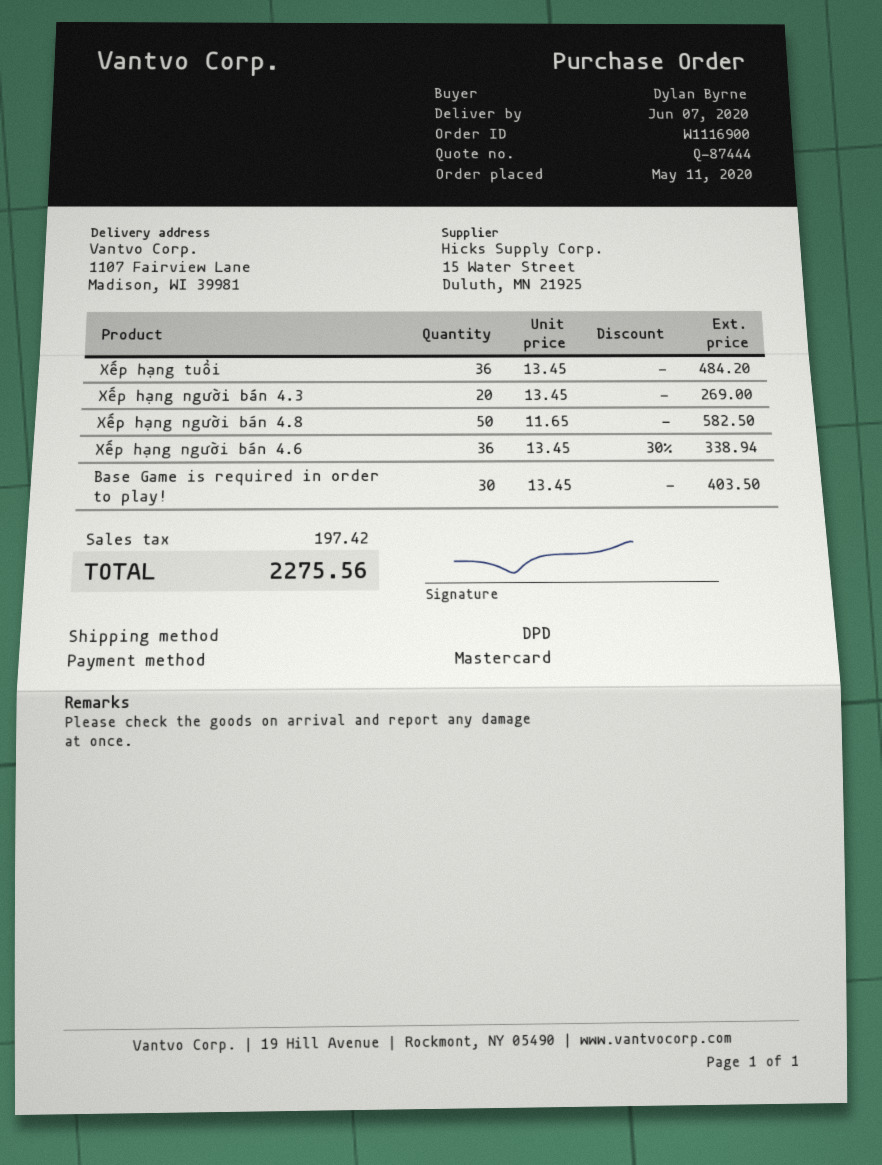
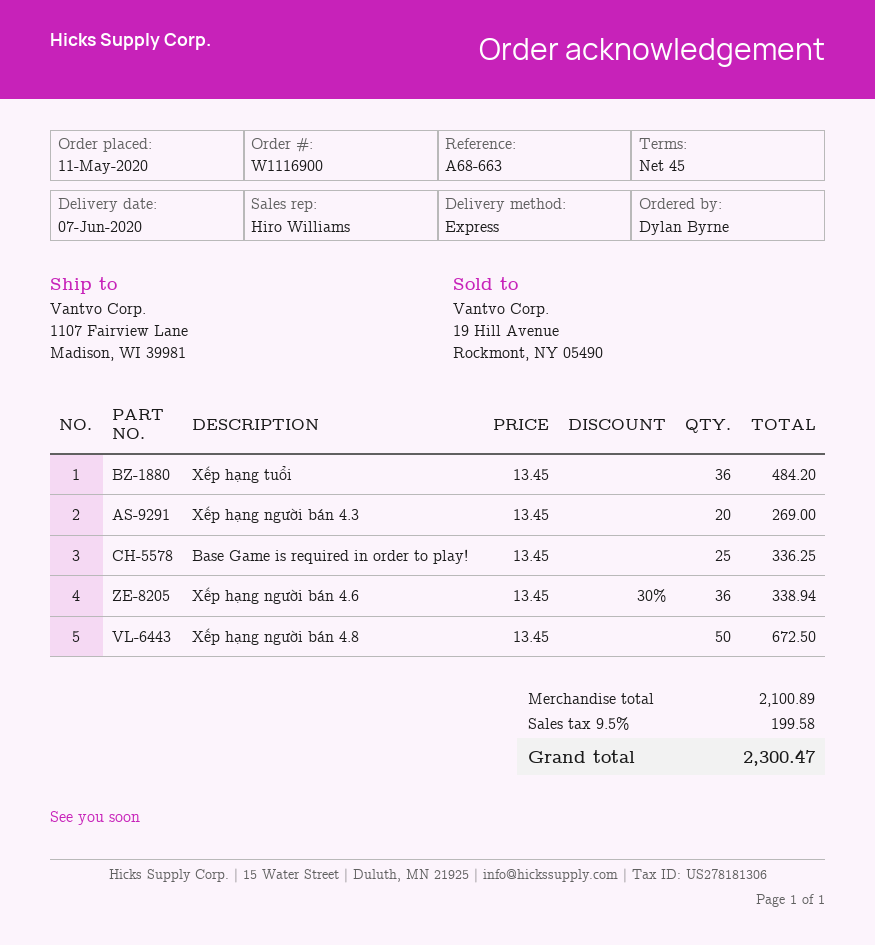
shipping method: DPD -> express
Xếp hạng người bán 4.8: 50 x 11.65 = 582.50 -> 50 x 13.45 = 672.50
Base Game is required in order to play!: 30 x 13.45 = 403.50 -> 25 x 13.45 = 336.25
tax: 197.42 -> 199.58
total: 2275.56 -> 2300.47

